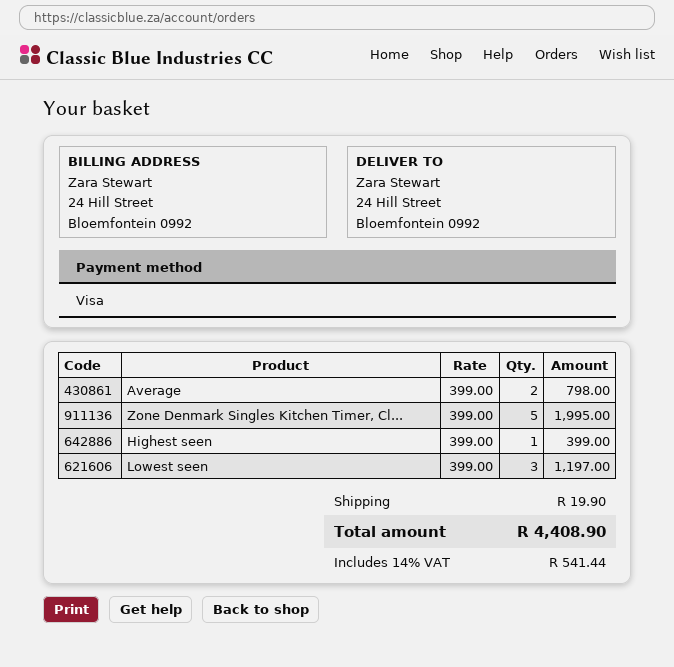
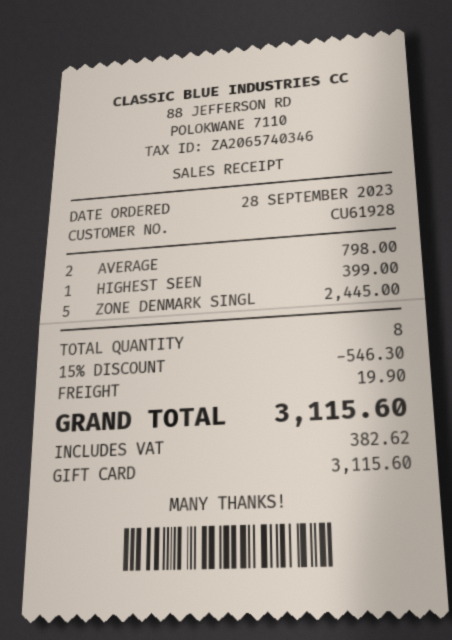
payment method: Visa -> gift card
Zone Denmark Singles Kitchen Timer, Cl...: 5 for 1995.00 -> 5 for 2445.00
Lowest seen: 3 for 1197.00 -> none
discount: none -> 15% = 546.30
tax: 541.44 -> 382.62
total: 4408.90 -> 3115.60

